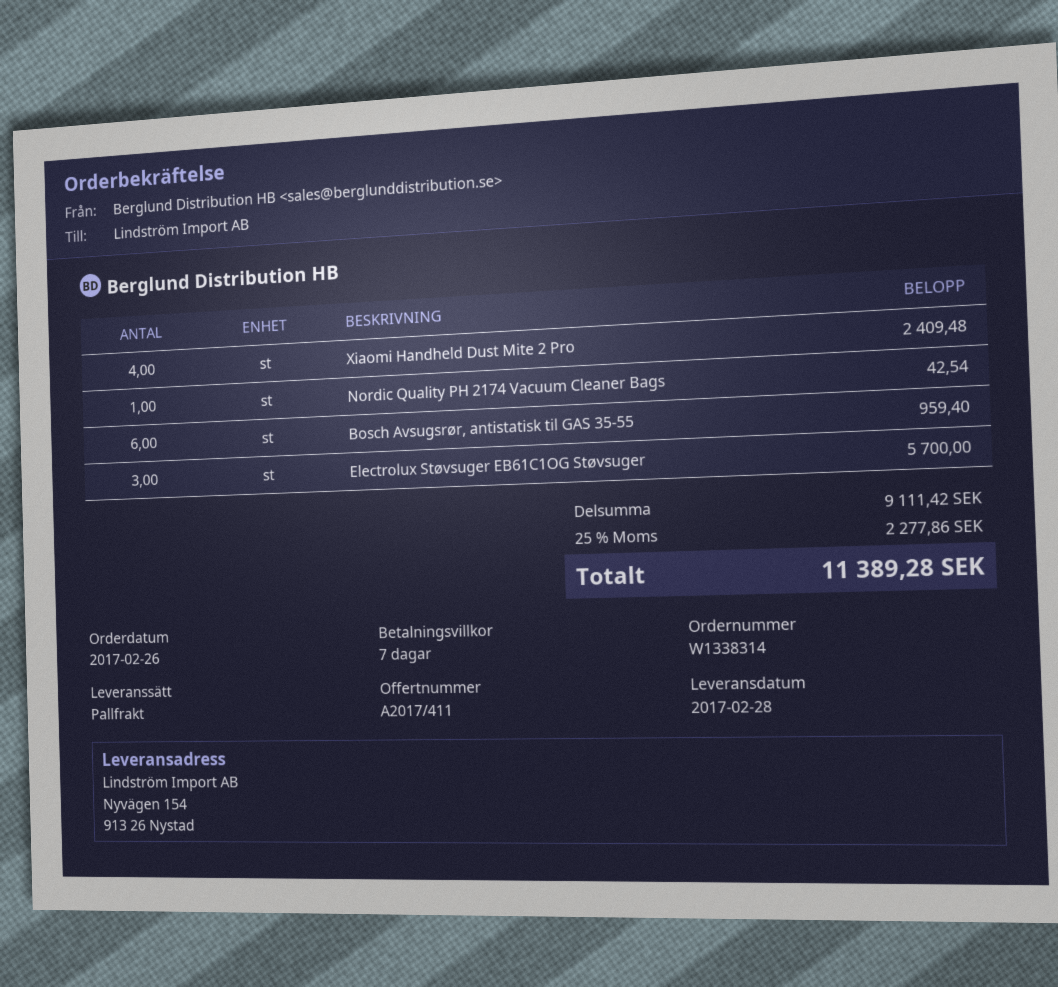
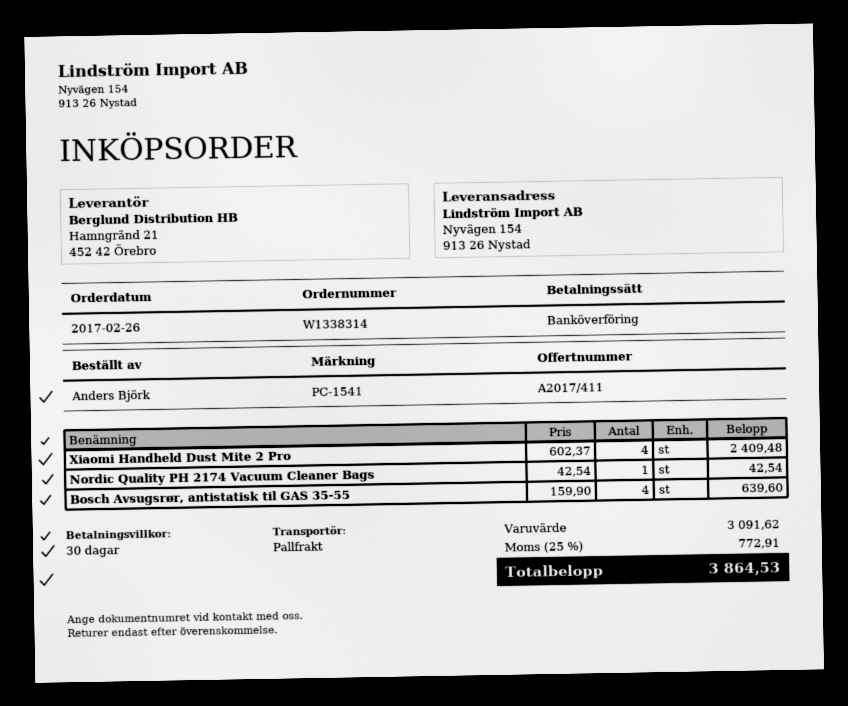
payment terms: 7 days -> 30 days
Bosch Avsugsrør, antistatisk til GAS 35-55: 6 for 959.40 -> 4 for 639.60
Electrolux Støvsuger EB61C1OG Støvsuger: 3 for 5700.00 -> none
subtotal: 9111.42 -> 3091.62
tax: 25% = 2277.86 -> 25% = 772.91
total: 11389.28 -> 3864.53

